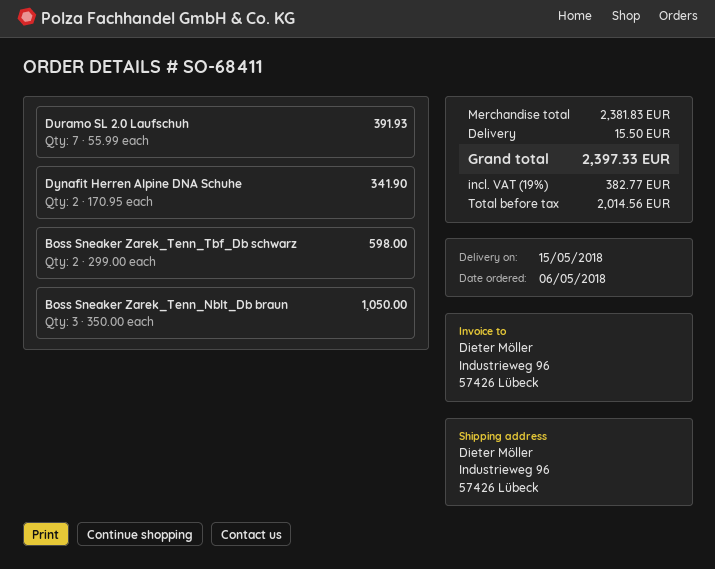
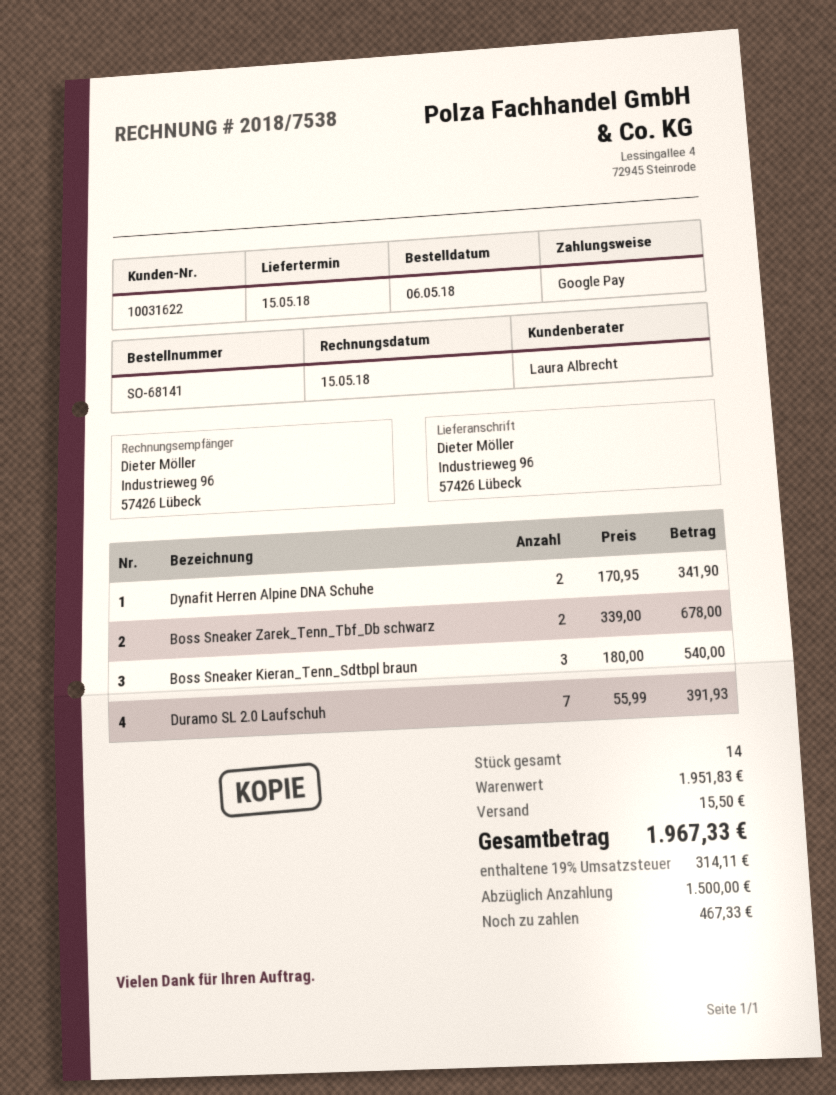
order number: SO-68411 -> SO-68141
Boss Sneaker Zarek_Tenn_Tbf_Db schwarz: 2 x 299.00 = 598.00 -> 2 x 339.00 = 678.00
Boss Sneaker Zarek_Tenn_Nblt_Db braun: 3 x 350.00 = 1050.00 -> none
Boss Sneaker Kieran_Tenn_Sdtbpl braun: none -> 3 x 180.00 = 540.00
subtotal: 2381.83 -> 1951.83
tax: 19% = 382.77 -> 19% = 314.11
total: 2397.33 -> 1967.33

